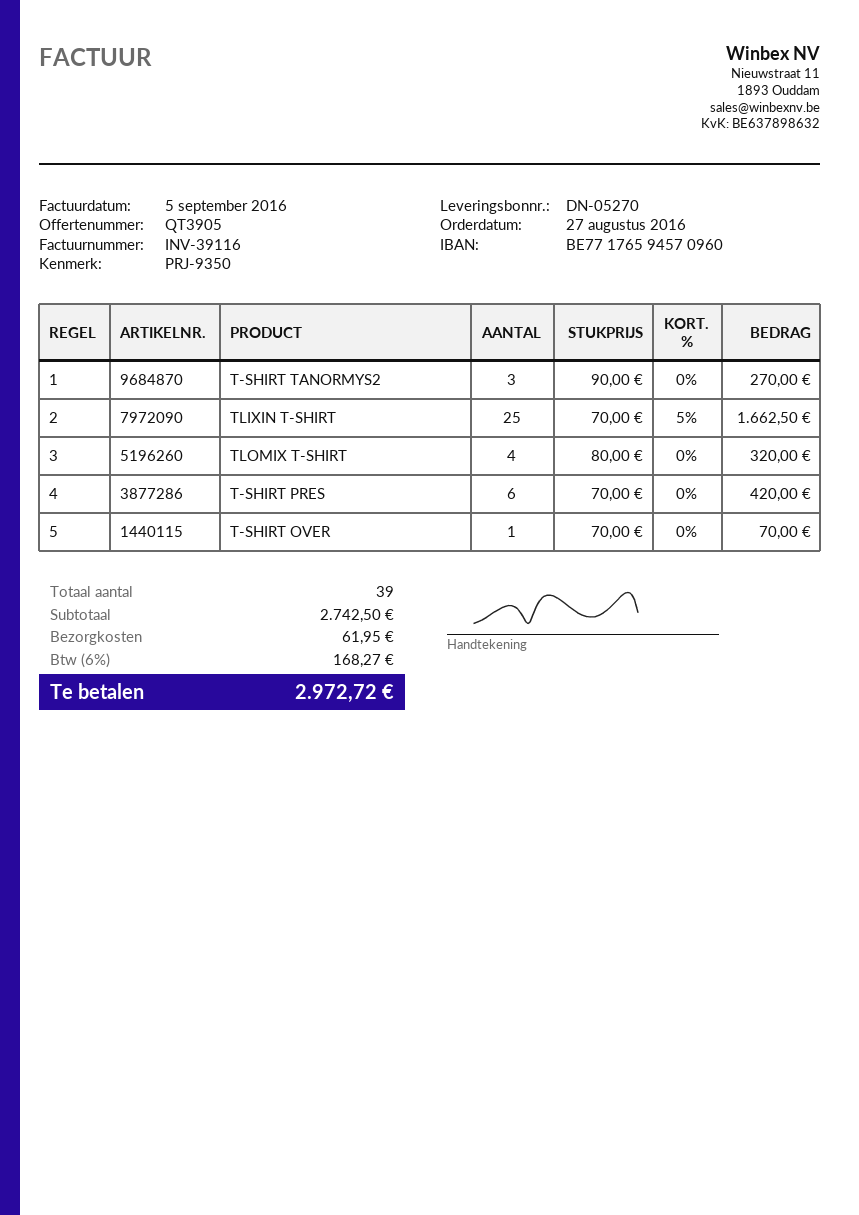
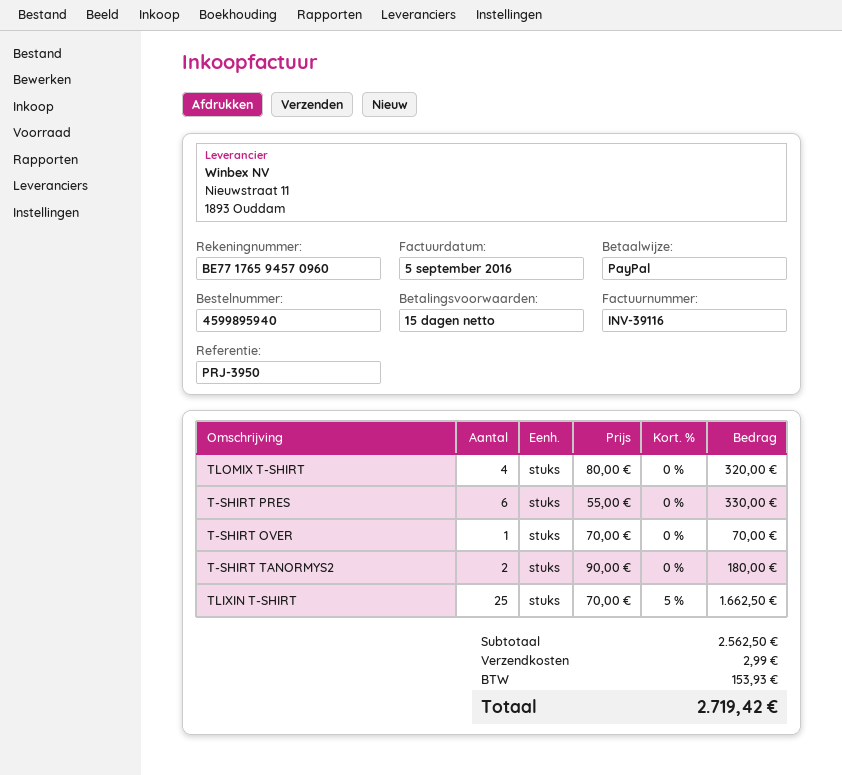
reference: PRJ-9350 -> PRJ-3950
T-SHIRT TANORMYS2: 3 x 90.00 = 270.00 -> 2 x 90.00 = 180.00
T-SHIRT PRES: 6 x 70.00 = 420.00 -> 6 x 55.00 = 330.00
subtotal: 2742.50 -> 2562.50
shipping: 61.95 -> 2.99
tax: 168.27 -> 153.93
total: 2972.72 -> 2719.42

